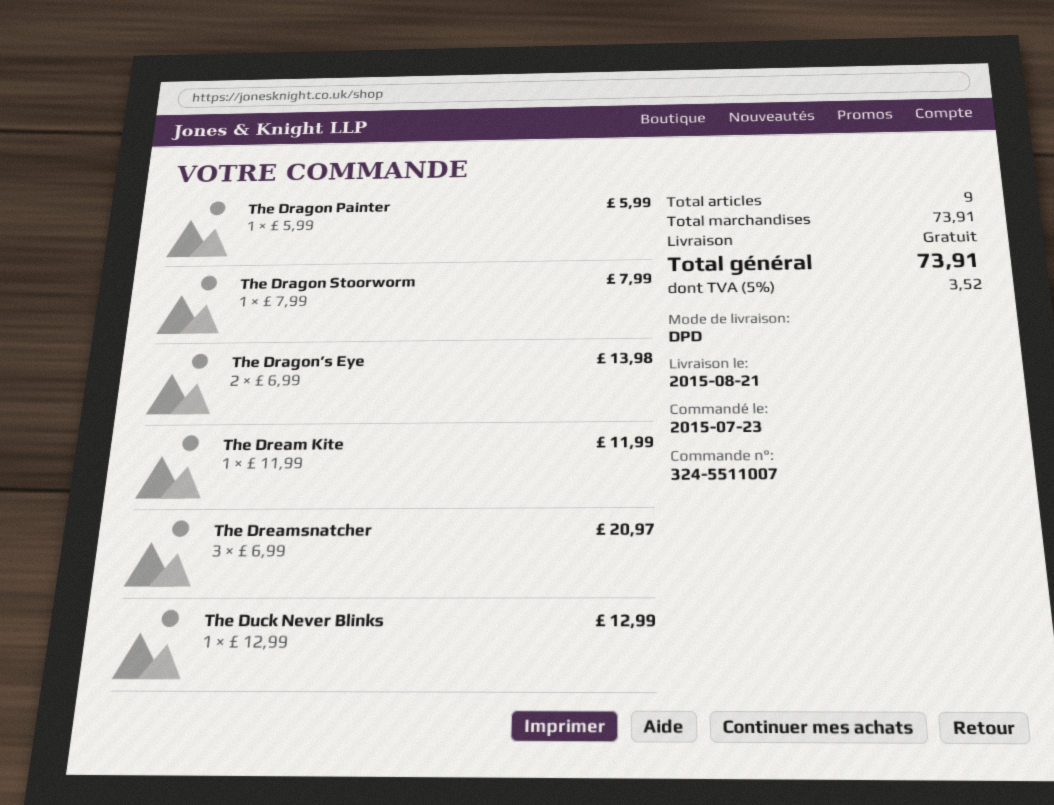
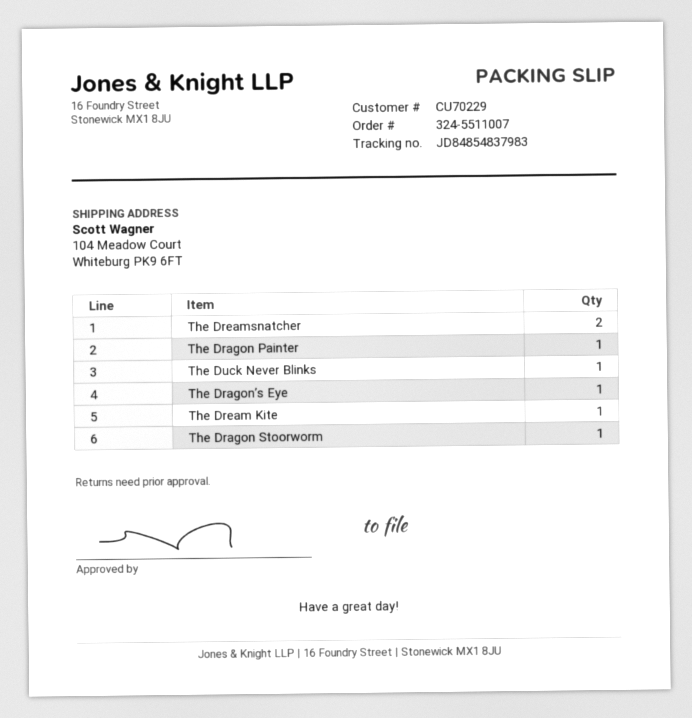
The Dragon’s Eye: 2 -> 1
The Dreamsnatcher: 3 -> 2

